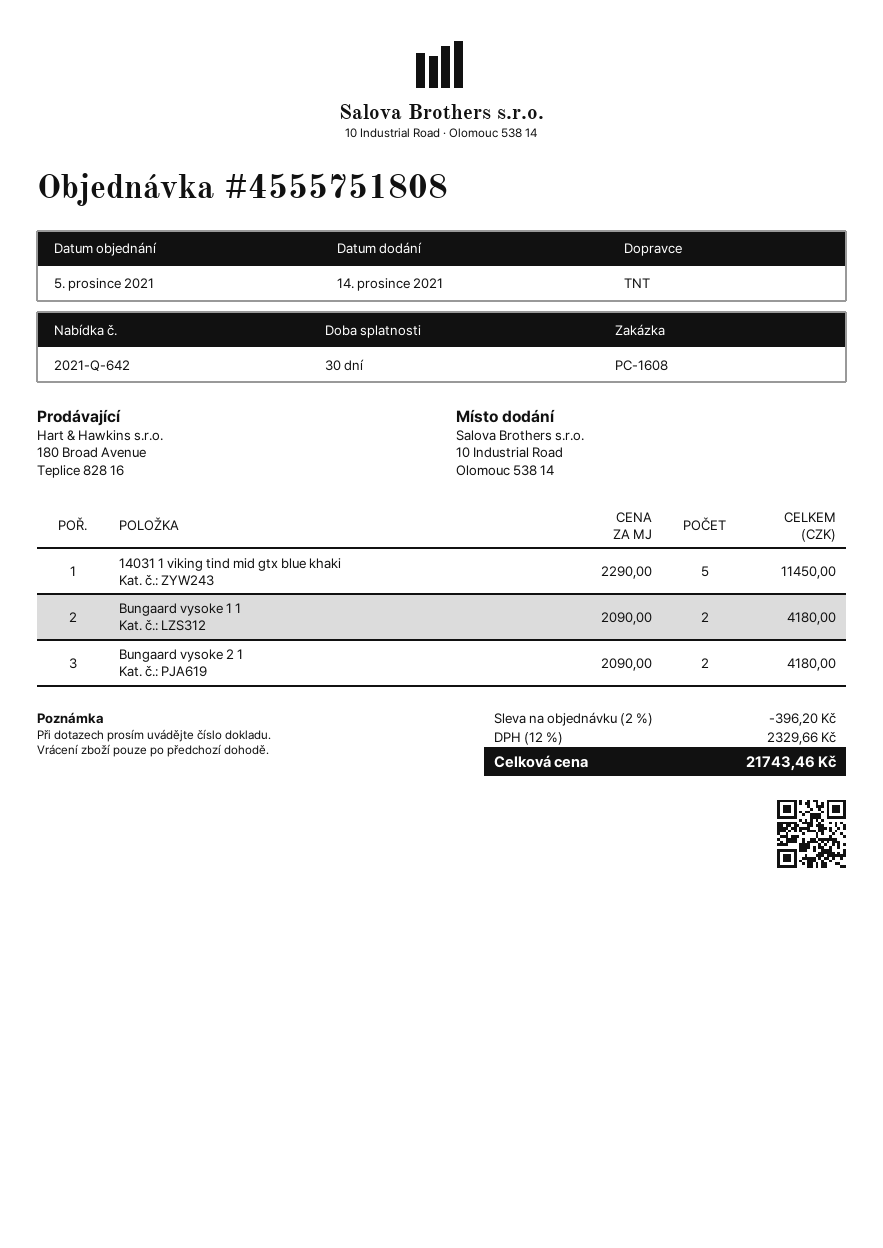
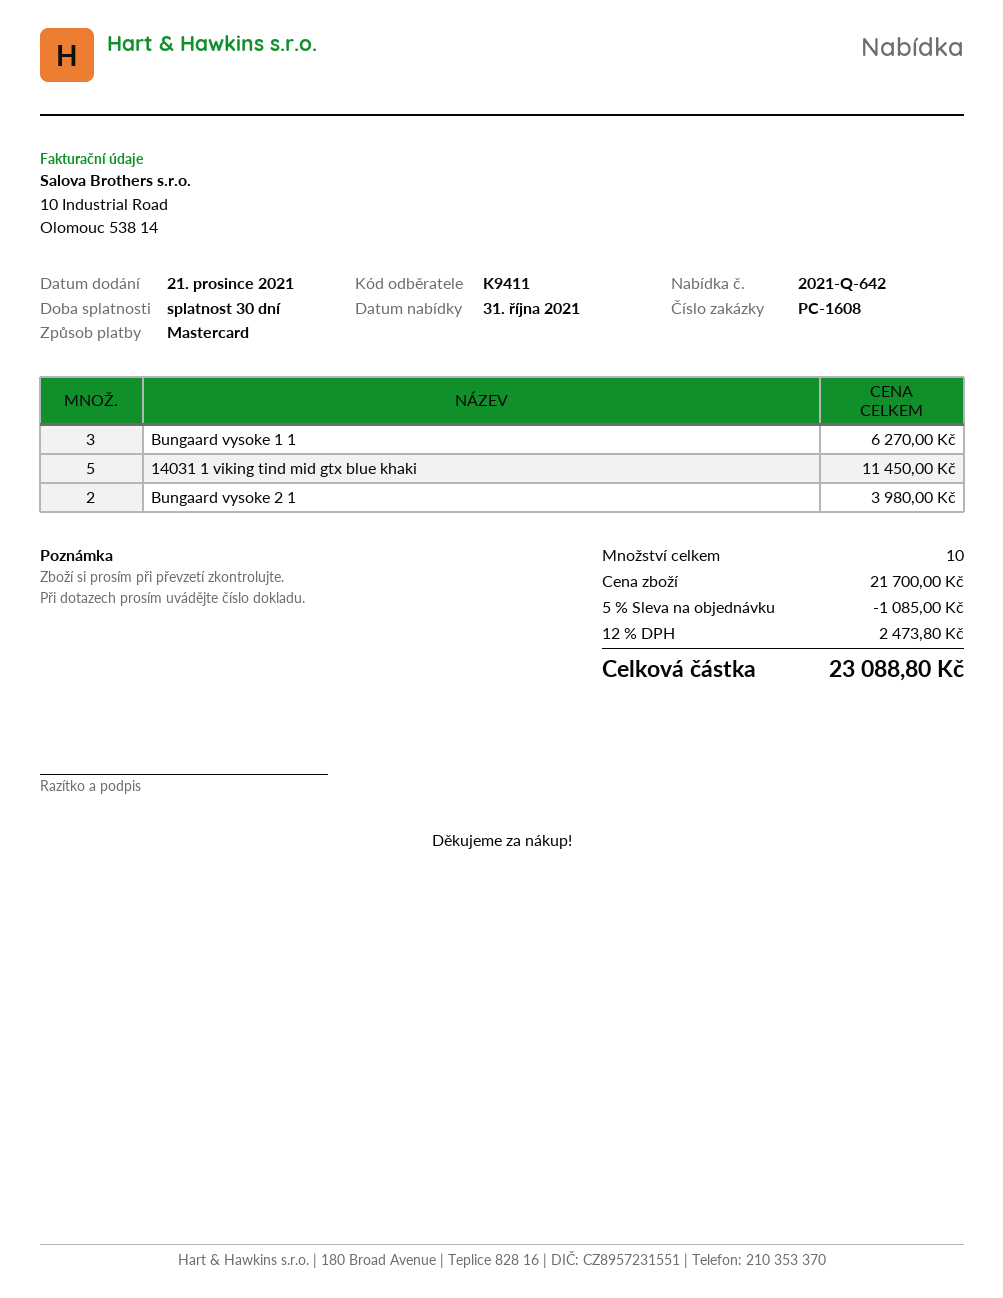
delivery date: 2021-12-14 -> 2021-12-21
Bungaard vysoke 1 1: 2 for 4180.00 -> 3 for 6270.00
Bungaard vysoke 2 1: 2 for 4180.00 -> 2 for 3980.00
discount: 2% = 396.20 -> 5% = 1085.00
tax: 12% = 2329.66 -> 12% = 2473.80
total: 21743.46 -> 23088.80

